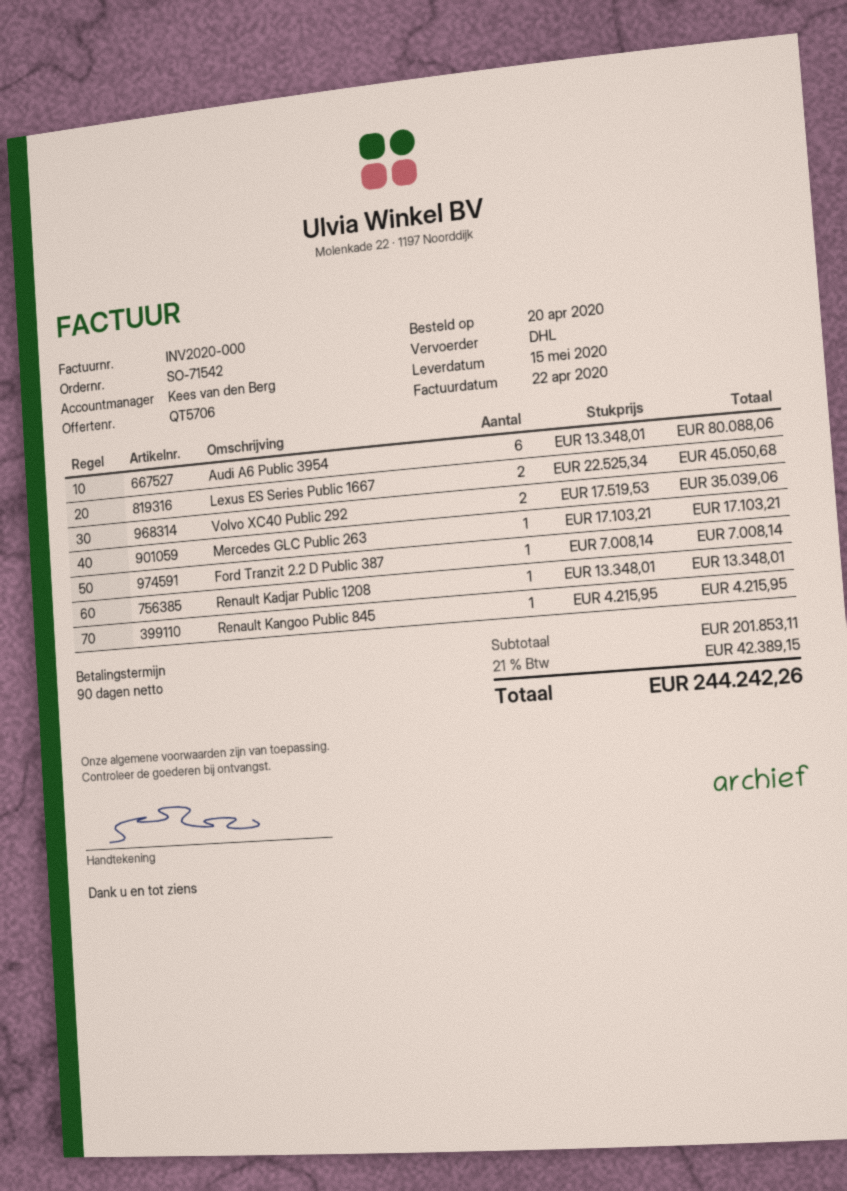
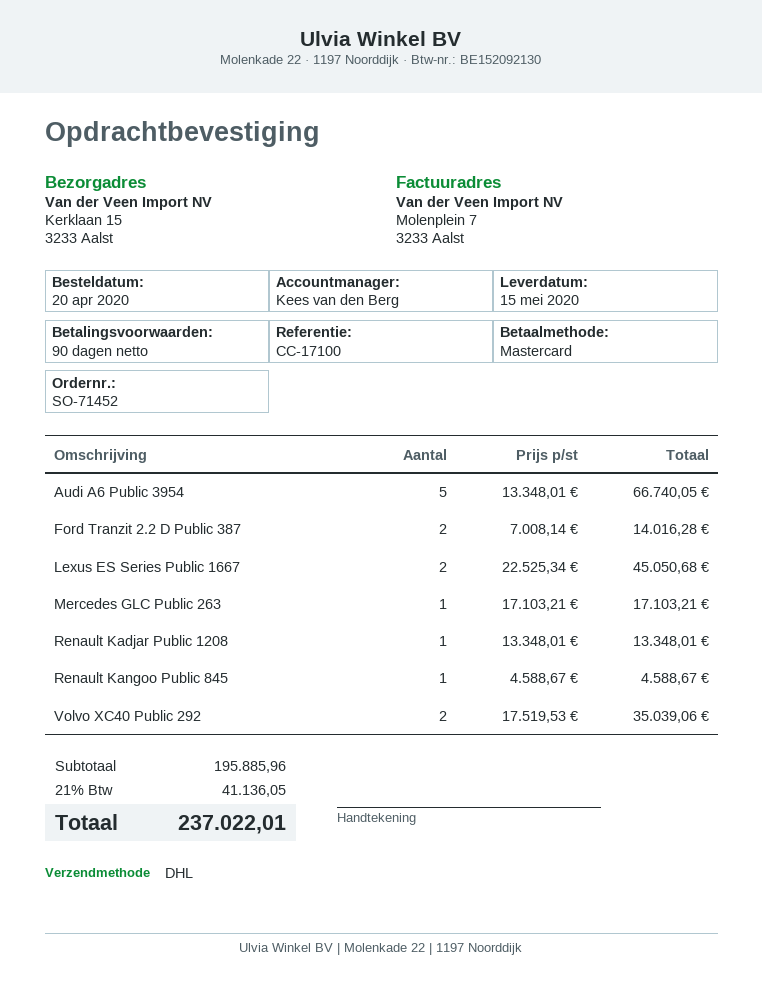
order number: SO-71542 -> SO-71452
Audi A6 Public 3954: 6 x 13348.01 = 80088.06 -> 5 x 13348.01 = 66740.05
Ford Tranzit 2.2 D Public 387: 1 x 7008.14 = 7008.14 -> 2 x 7008.14 = 14016.28
Renault Kangoo Public 845: 1 x 4215.95 = 4215.95 -> 1 x 4588.67 = 4588.67
subtotal: 201853.11 -> 195885.96
tax: 21% = 42389.15 -> 21% = 41136.05
total: 244242.26 -> 237022.01

